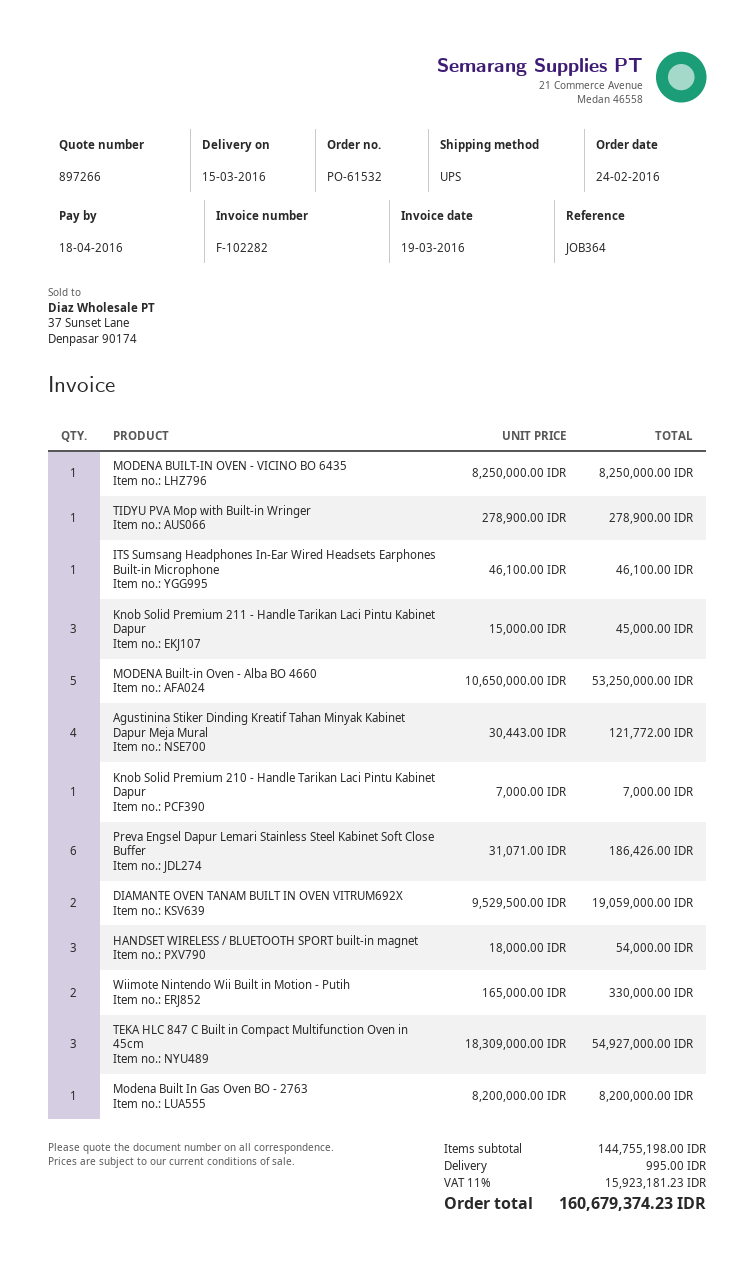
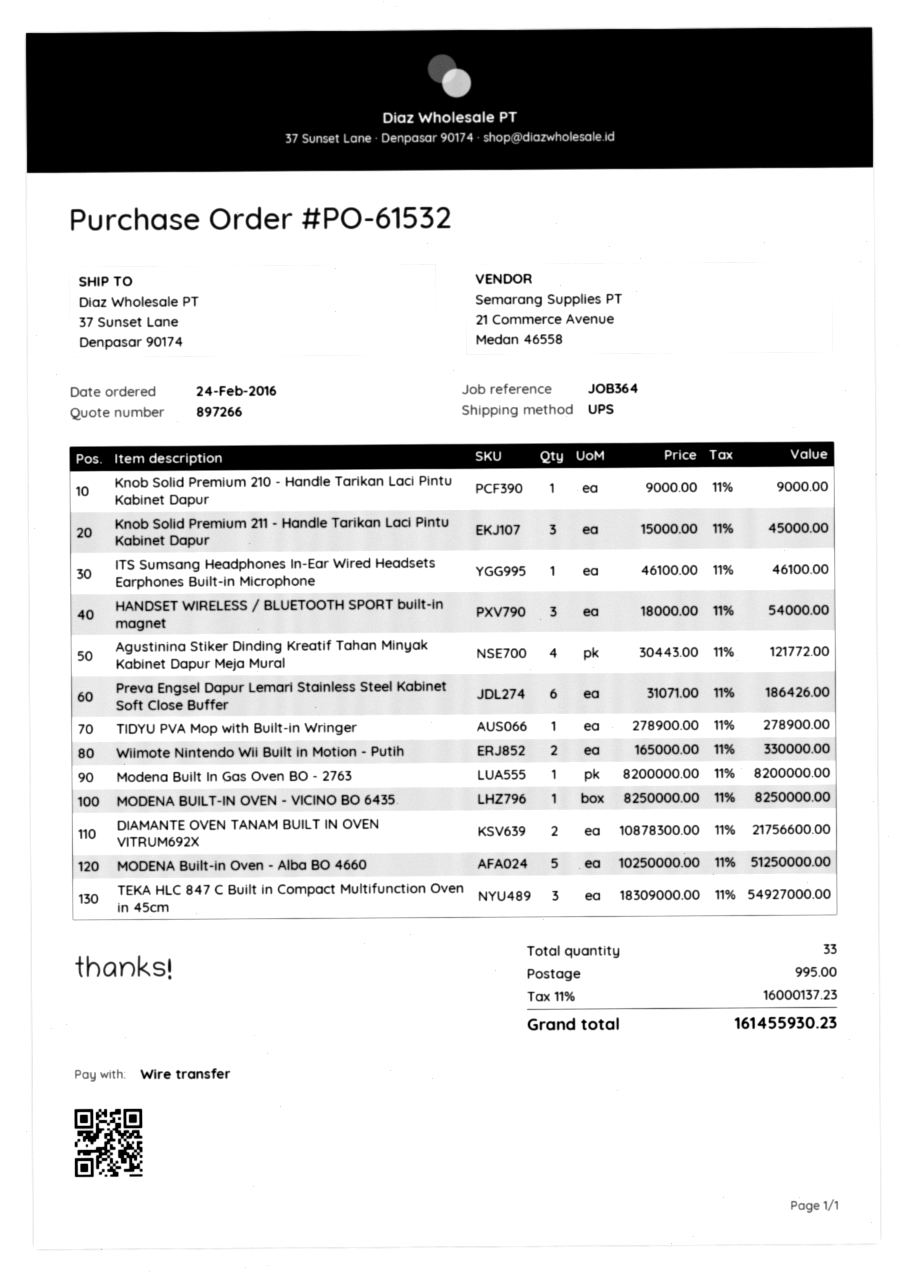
MODENA Built-in Oven - Alba BO 4660: 5 x 10650000.00 = 53250000.00 -> 5 x 10250000.00 = 51250000.00
Knob Solid Premium 210 - Handle Tarikan Laci Pintu Kabinet Dapur: 1 x 7000.00 = 7000.00 -> 1 x 9000.00 = 9000.00
DIAMANTE OVEN TANAM BUILT IN OVEN VITRUM692X: 2 x 9529500.00 = 19059000.00 -> 2 x 10878300.00 = 21756600.00
tax: 11% = 15923181.23 -> 11% = 16000137.23
total: 160679374.23 -> 161455930.23

